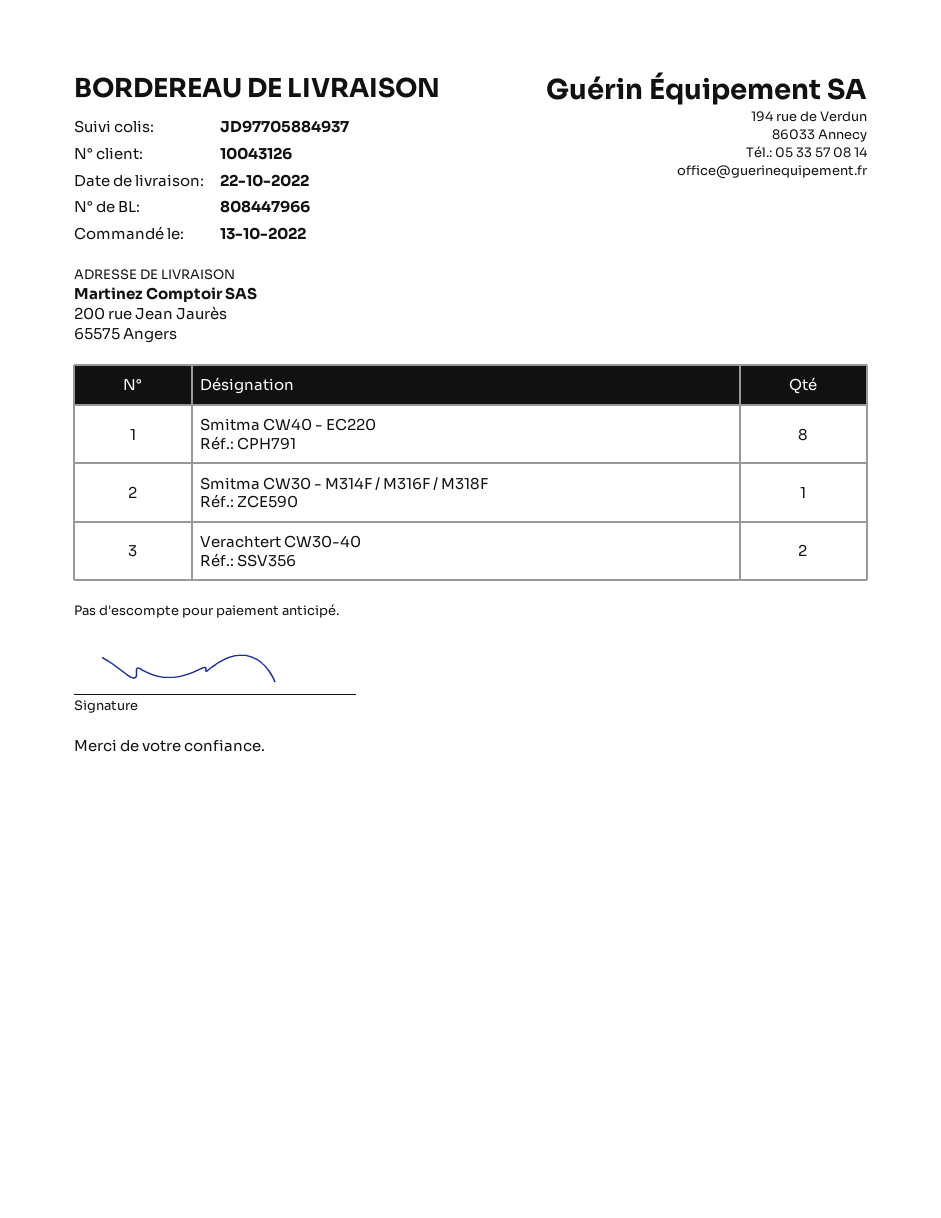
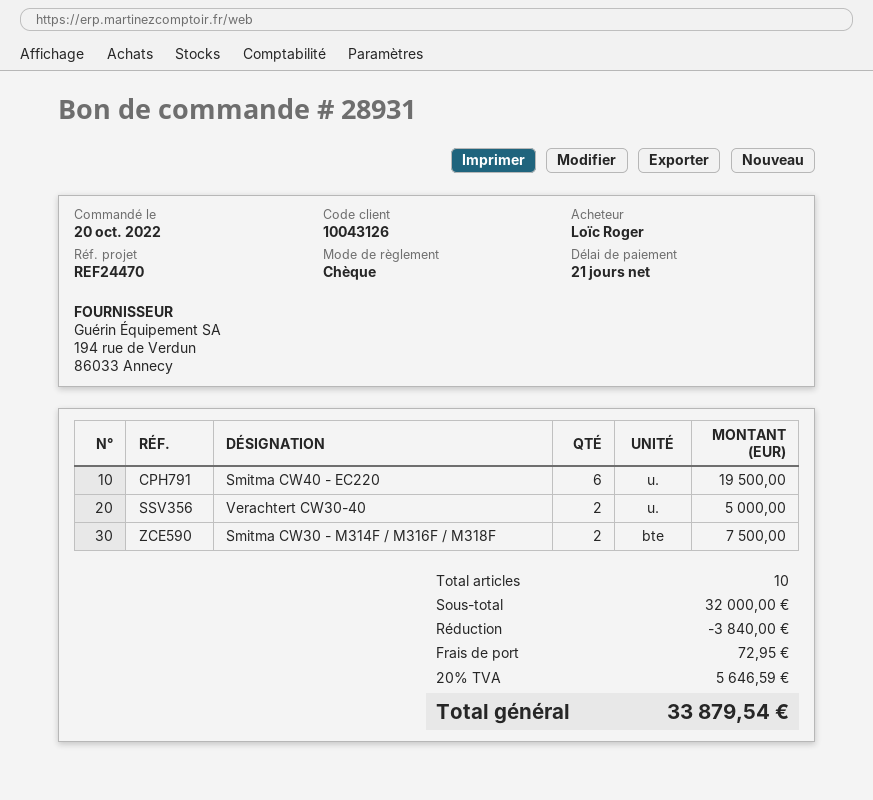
order date: 2022-10-13 -> 2022-10-20
Smitma CW40 - EC220: 8 -> 6
Smitma CW30 - M314F / M316F / M318F: 1 -> 2

